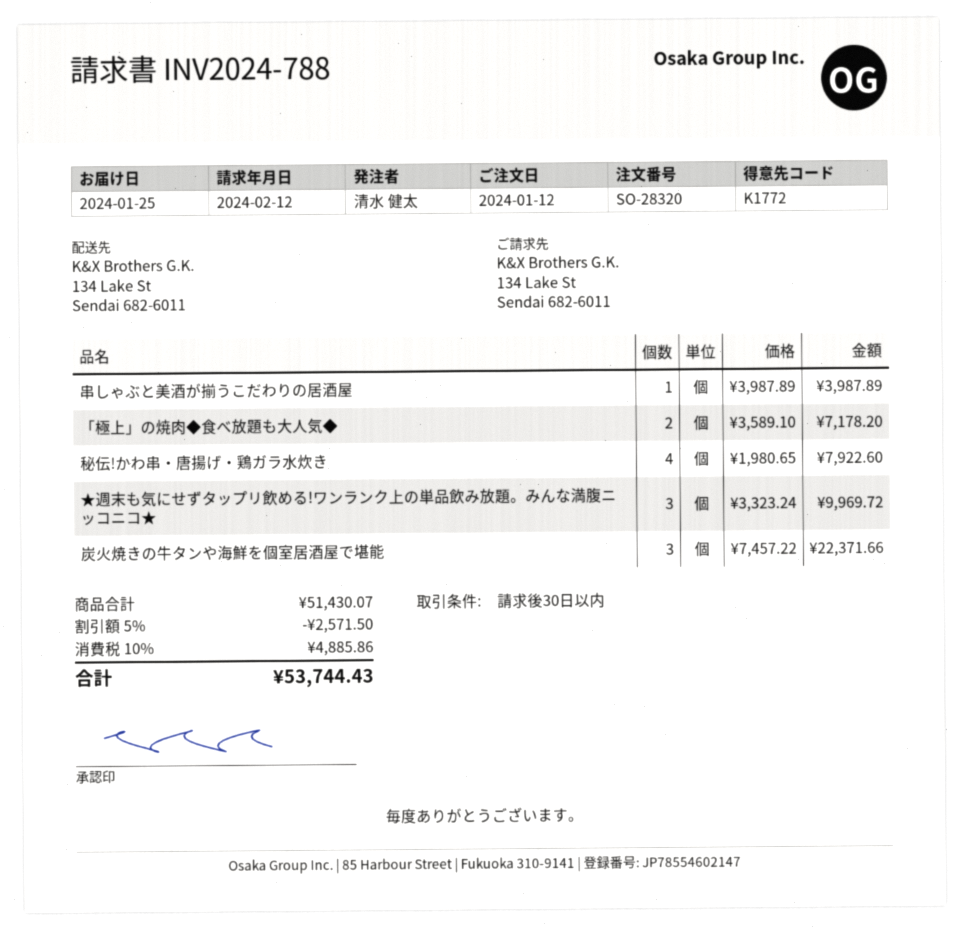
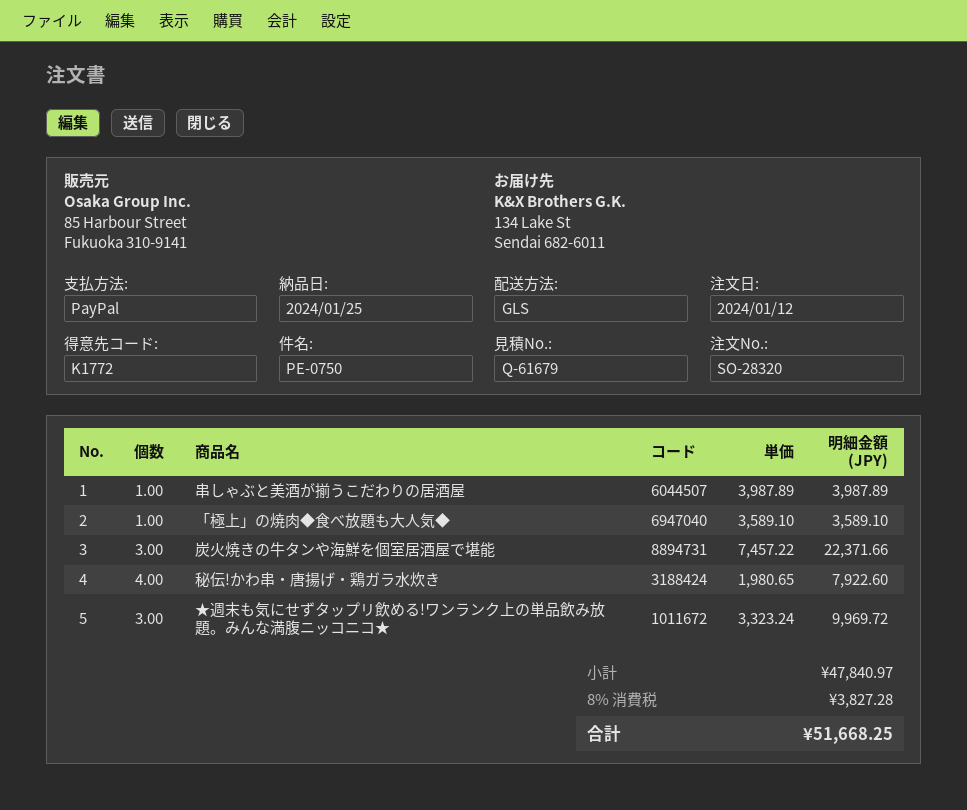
「極上」の焼肉◆食べ放題も大人気◆: 2 x 3589.10 = 7178.20 -> 1 x 3589.10 = 3589.10
subtotal: 51430.07 -> 47840.97
discount: 5% = 2571.50 -> none
tax: 10% = 4885.86 -> 8% = 3827.28
total: 53744.43 -> 51668.25

